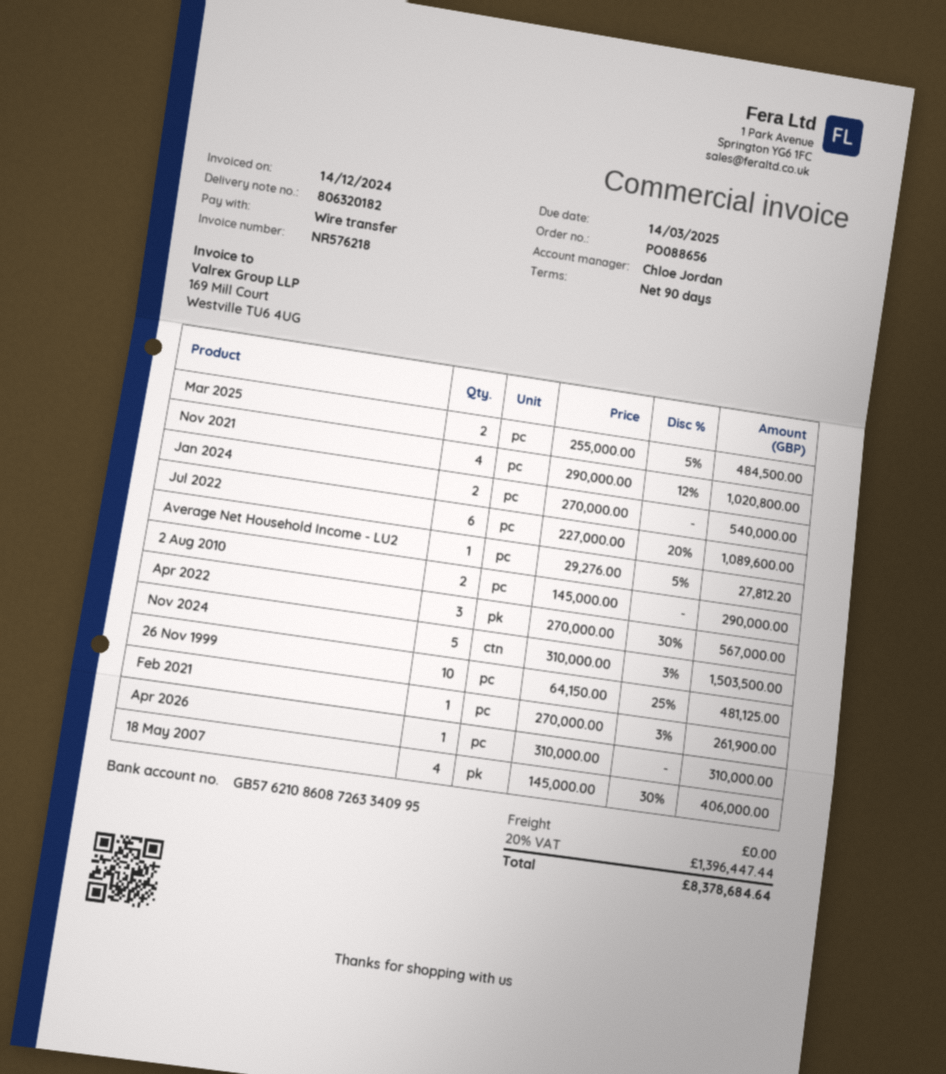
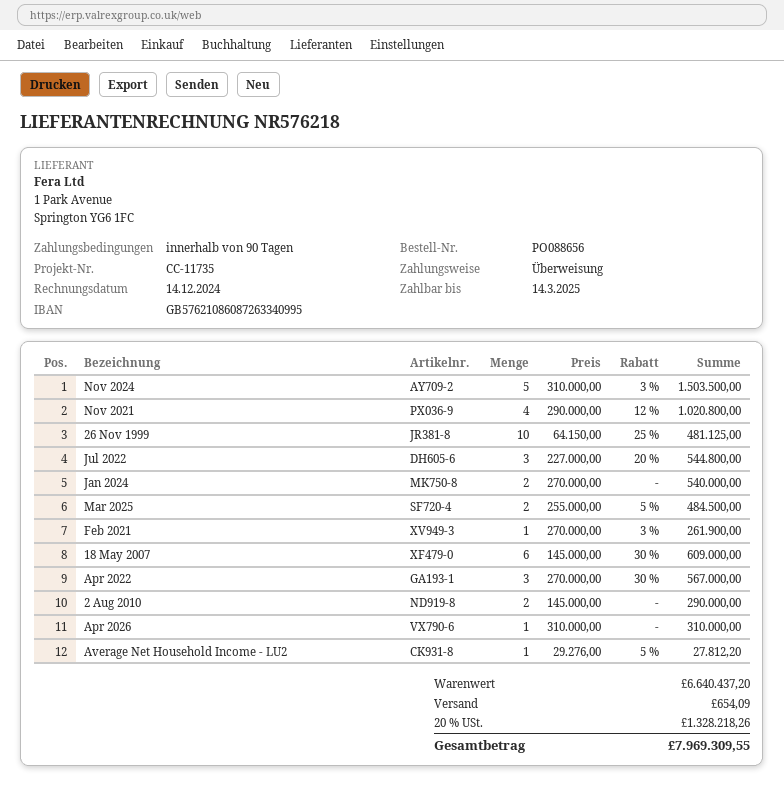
Jul 2022: 6 x 227000.00 - 20% = 1089600.00 -> 3 x 227000.00 - 20% = 544800.00
18 May 2007: 4 x 145000.00 - 30% = 406000.00 -> 6 x 145000.00 - 30% = 609000.00
shipping: 0.00 -> 654.09
tax: 20% = 1396447.44 -> 20% = 1328218.26
total: 8378684.64 -> 7969309.55

